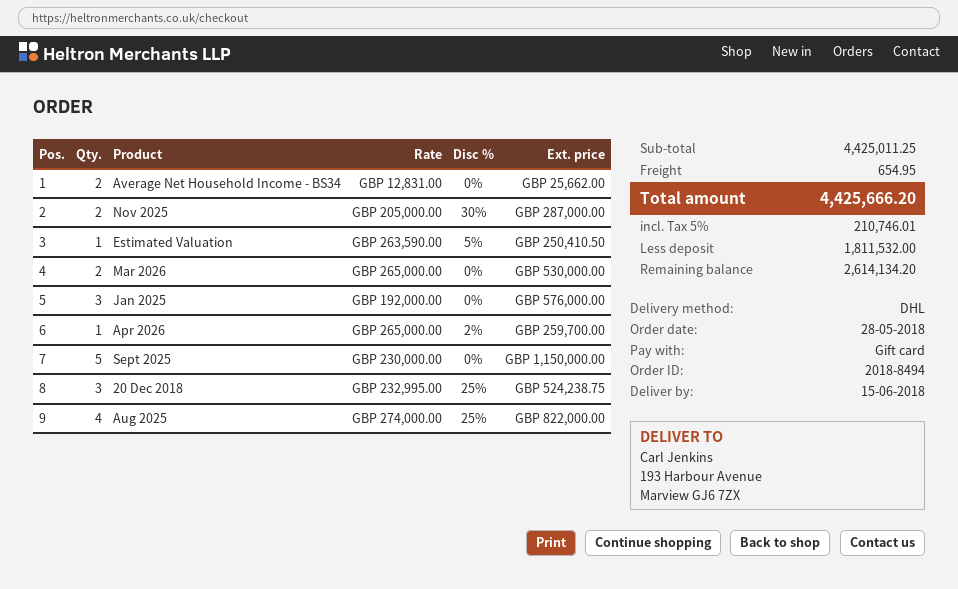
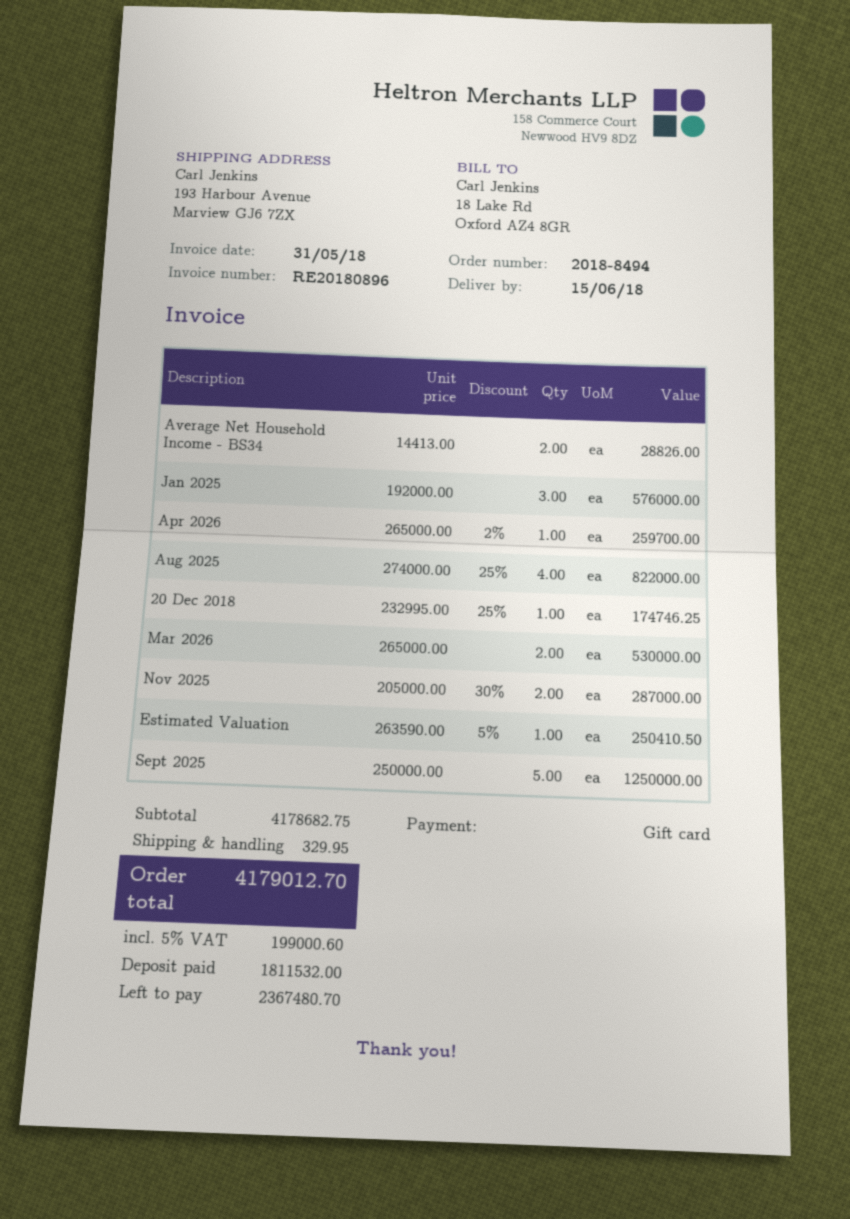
Average Net Household Income - BS34: 2 x 12831.00 = 25662.00 -> 2 x 14413.00 = 28826.00
Sept 2025: 5 x 230000.00 = 1150000.00 -> 5 x 250000.00 = 1250000.00
20 Dec 2018: 3 x 232995.00 - 25% = 524238.75 -> 1 x 232995.00 - 25% = 174746.25
subtotal: 4425011.25 -> 4178682.75
shipping: 654.95 -> 329.95
tax: 5% = 210746.01 -> 5% = 199000.60
total: 4425666.20 -> 4179012.70
balance: 2614134.20 -> 2367480.70

